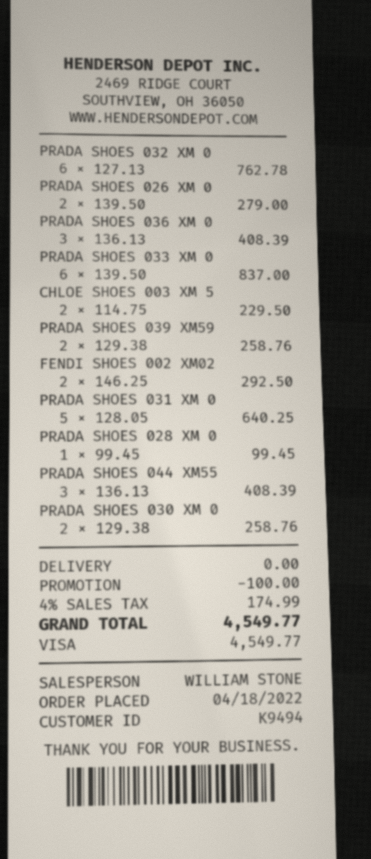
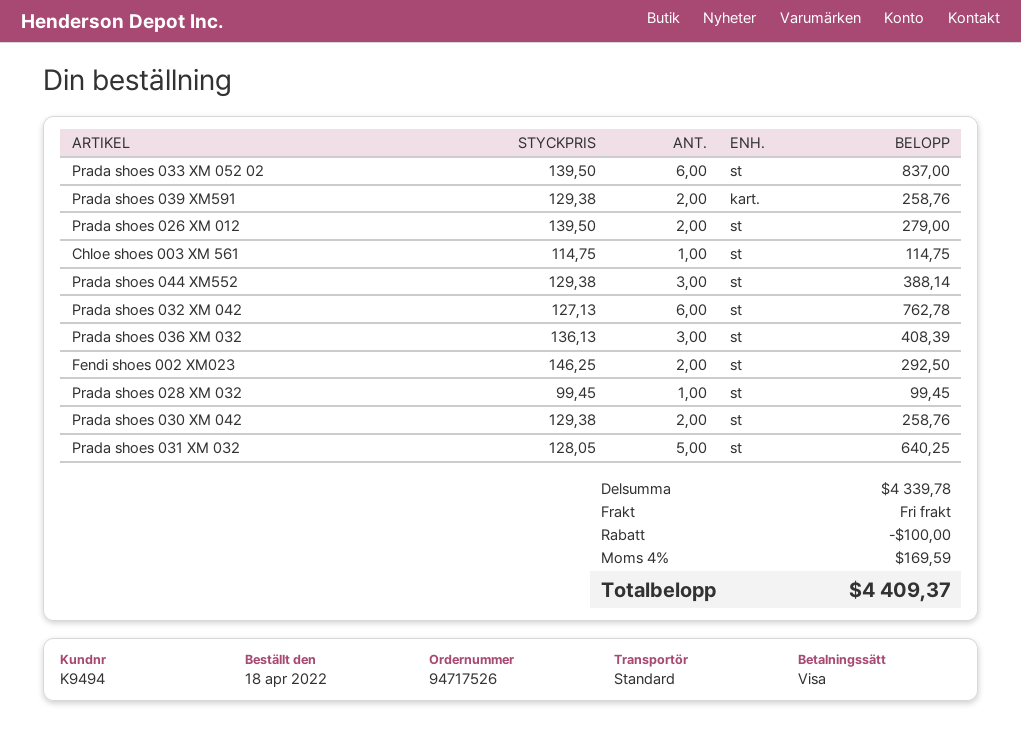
CHLOE SHOES 003 XM 5: 2 x 114.75 = 229.50 -> 1 x 114.75 = 114.75
PRADA SHOES 044 XM55: 3 x 136.13 = 408.39 -> 3 x 129.38 = 388.14
tax: 4% = 174.99 -> 4% = 169.59
total: 4549.77 -> 4409.37

